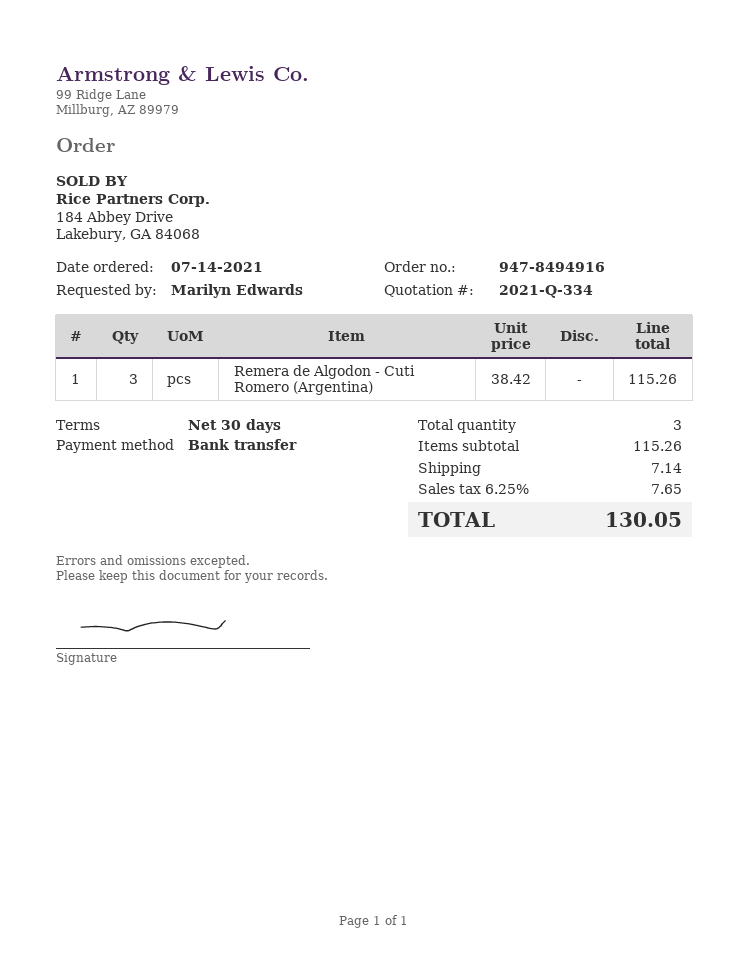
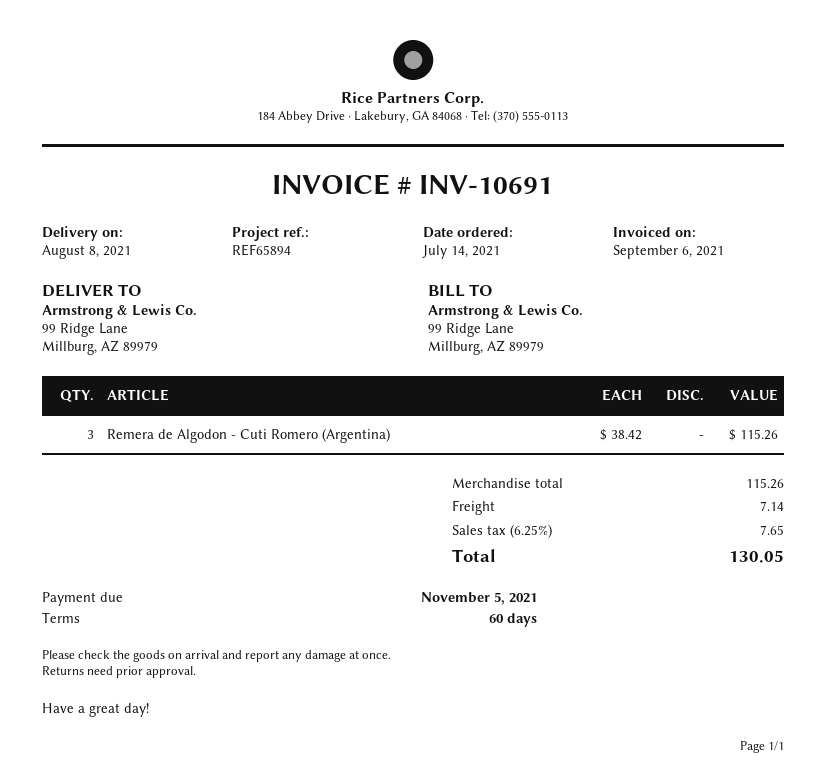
payment terms: 30 days -> 60 days

